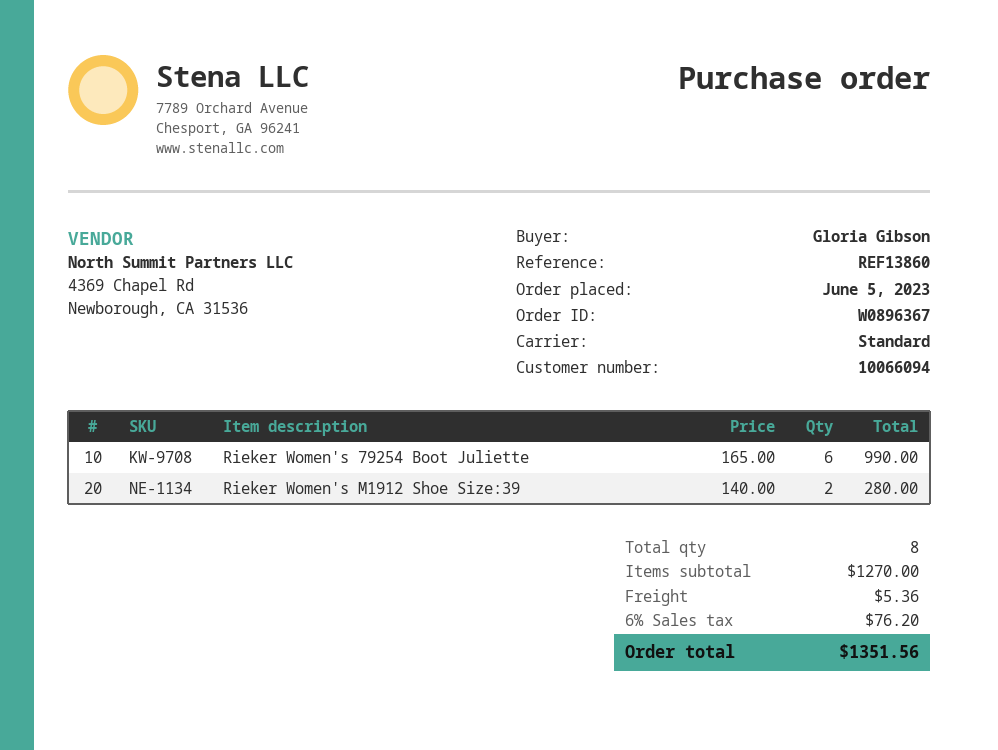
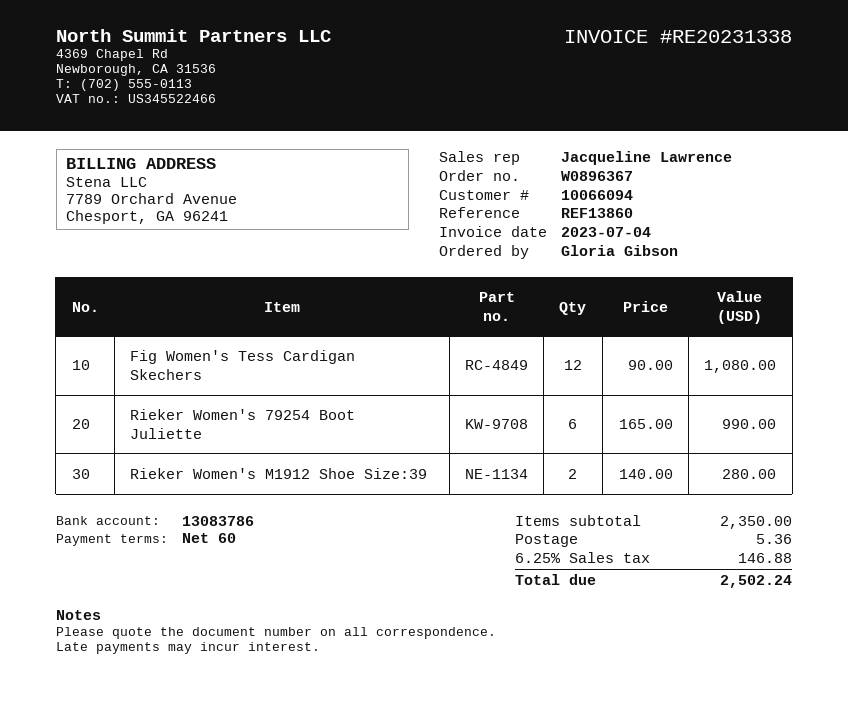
Fig Women's Tess Cardigan Skechers: none -> 12 x 90.00 = 1080.00
subtotal: 1270.00 -> 2350.00
tax: 6% = 76.20 -> 6.25% = 146.88
total: 1351.56 -> 2502.24

